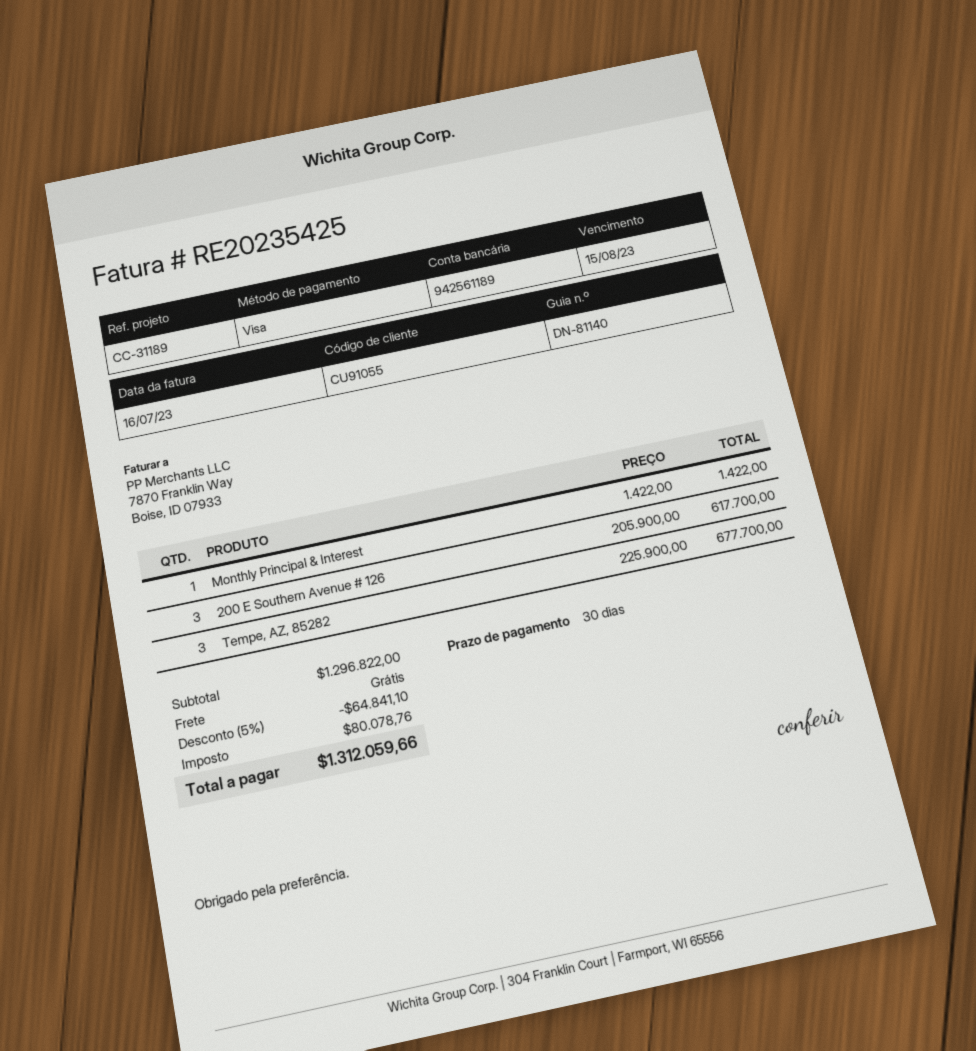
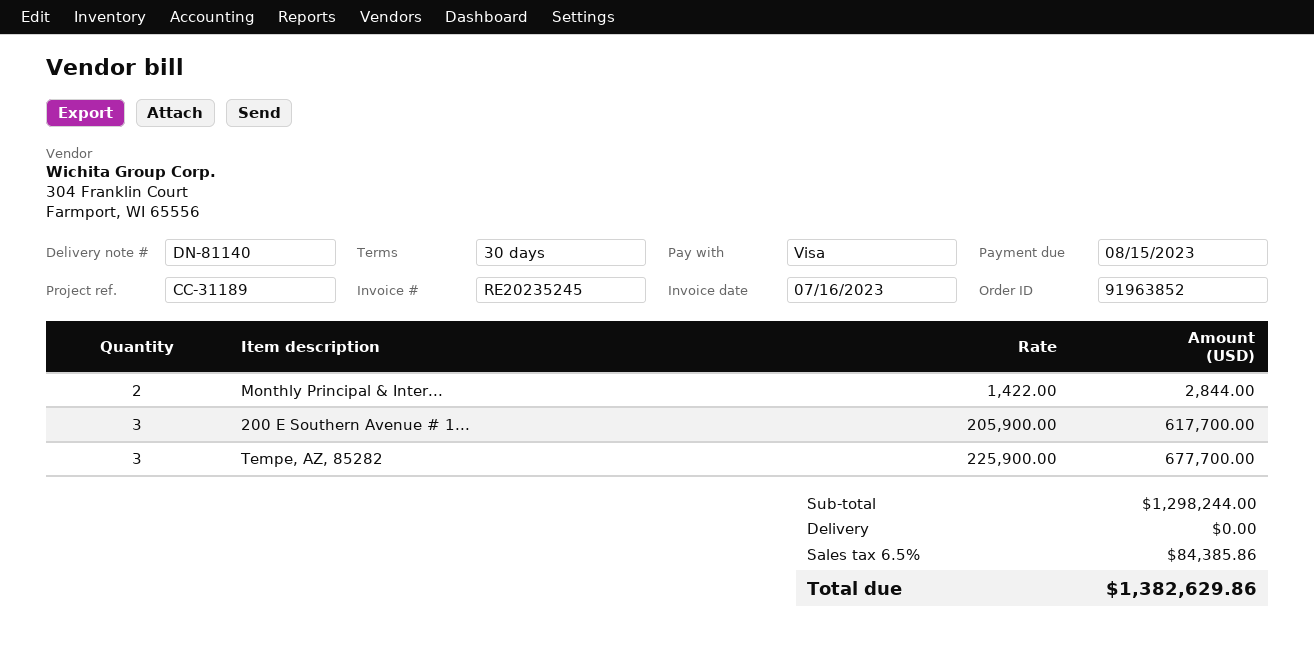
invoice number: RE20235425 -> RE20235245
Monthly Principal & Interest: 1 x 1422.00 = 1422.00 -> 2 x 1422.00 = 2844.00
subtotal: 1296822.00 -> 1298244.00
discount: 5% = 64841.10 -> none
tax: 80078.76 -> 84385.86
total: 1312059.66 -> 1382629.86

